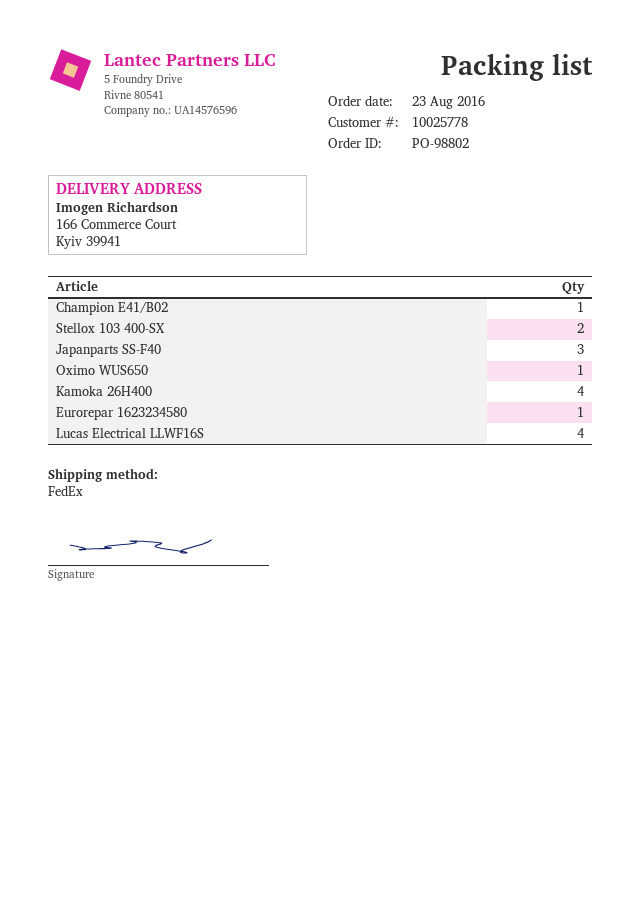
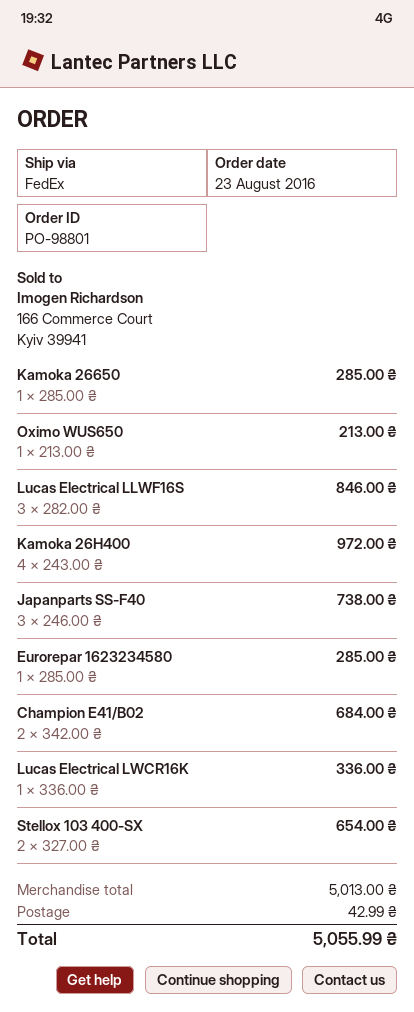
order number: PO-98802 -> PO-98801
Champion E41/B02: 1 -> 2
Lucas Electrical LLWF16S: 4 -> 3
Kamoka 26650: none -> 1
Lucas Electrical LWCR16K: none -> 1

